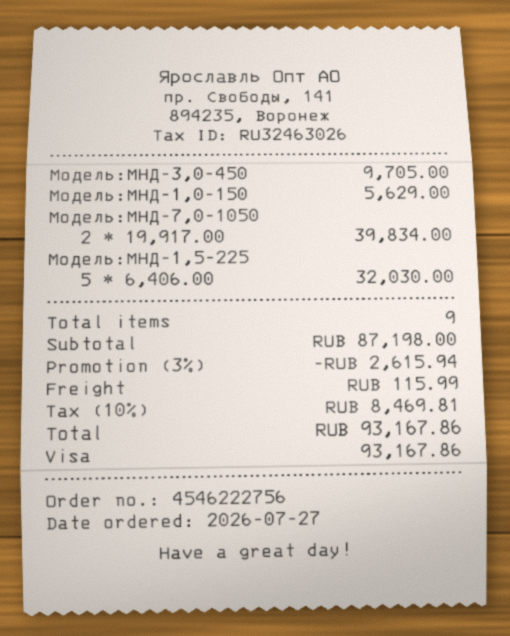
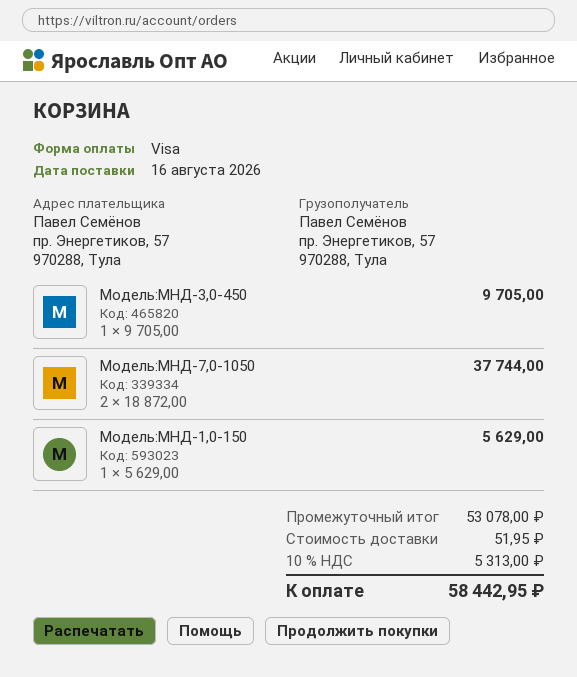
Модель:МНД-7,0-1050: 2 x 19917.00 = 39834.00 -> 2 x 18872.00 = 37744.00
Модель:МНД-1,5-225: 5 x 6406.00 = 32030.00 -> none
subtotal: 87198.00 -> 53078.00
discount: 3% = 2615.94 -> none
shipping: 115.99 -> 51.95
tax: 10% = 8469.81 -> 10% = 5313.00
total: 93167.86 -> 58442.95

